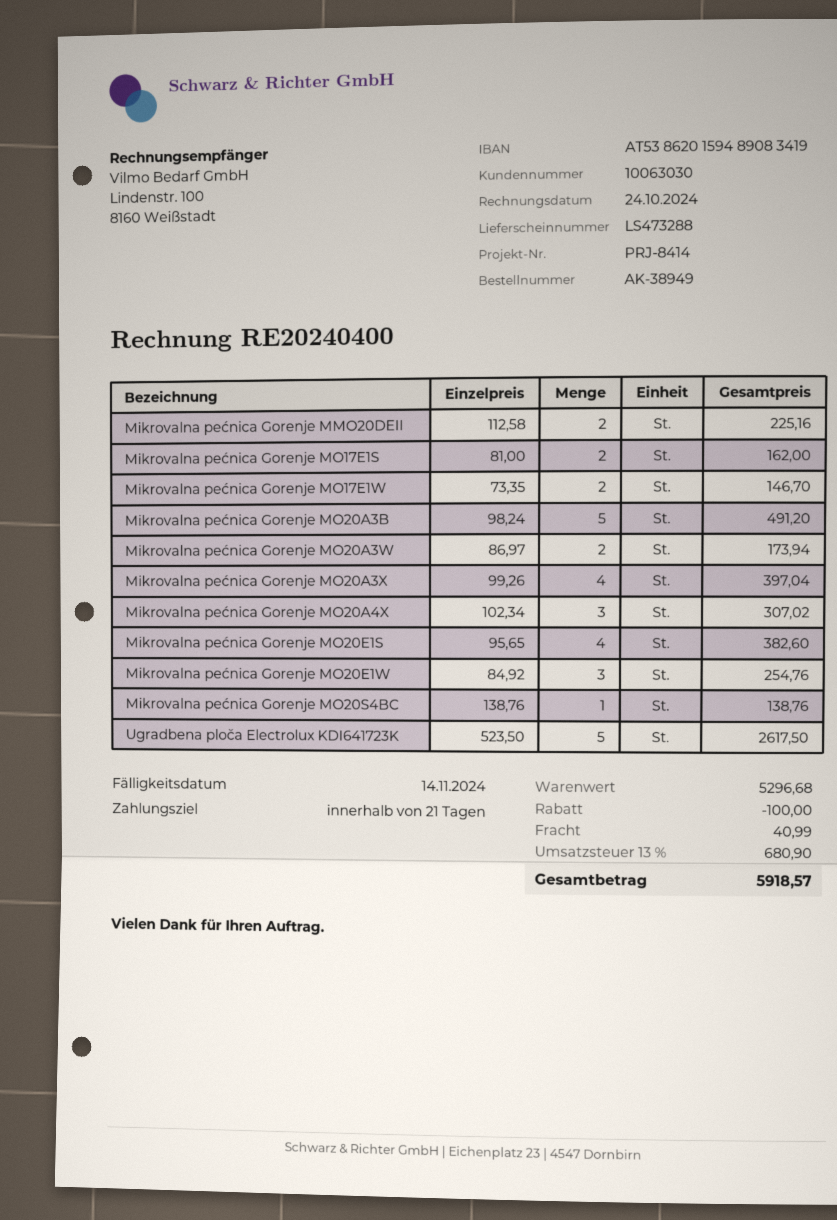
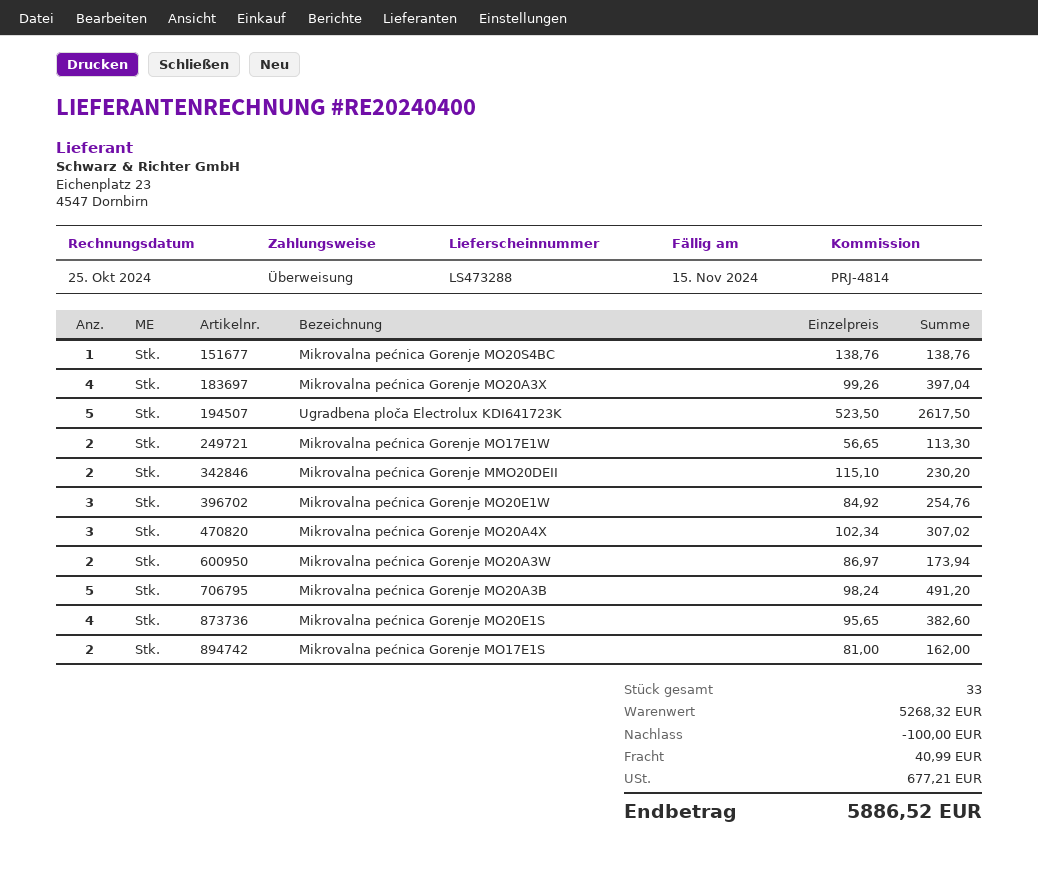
invoice date: 2024-10-24 -> 2024-10-25
due date: 2024-11-14 -> 2024-11-15
reference: PRJ-8414 -> PRJ-4814
Mikrovalna pećnica Gorenje MMO20DEII: 2 x 112.58 = 225.16 -> 2 x 115.10 = 230.20
Mikrovalna pećnica Gorenje MO17E1W: 2 x 73.35 = 146.70 -> 2 x 56.65 = 113.30
subtotal: 5296.68 -> 5268.32
tax: 680.90 -> 677.21
total: 5918.57 -> 5886.52

